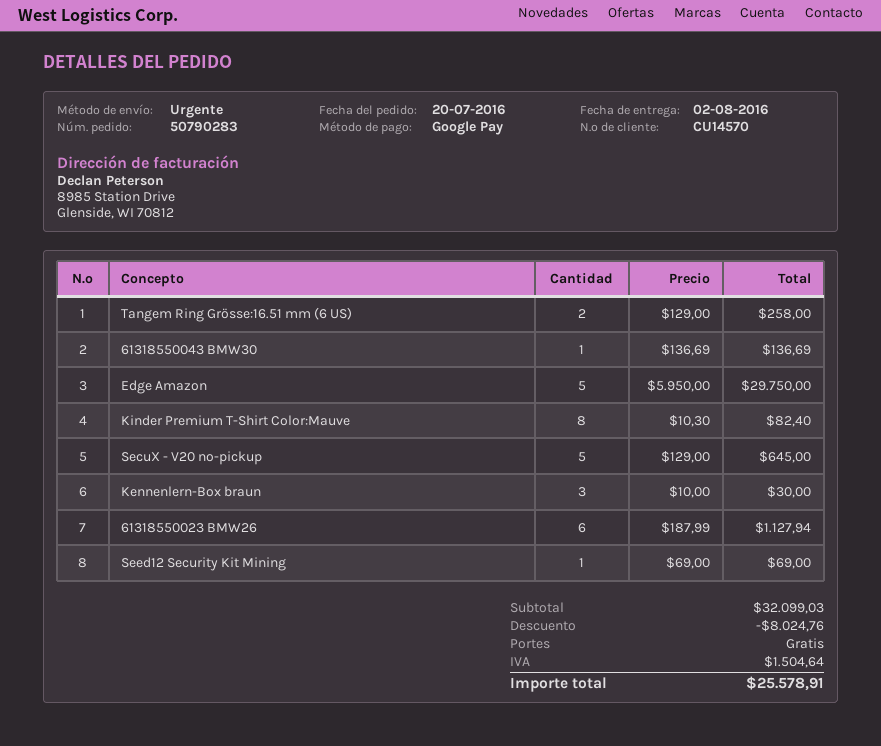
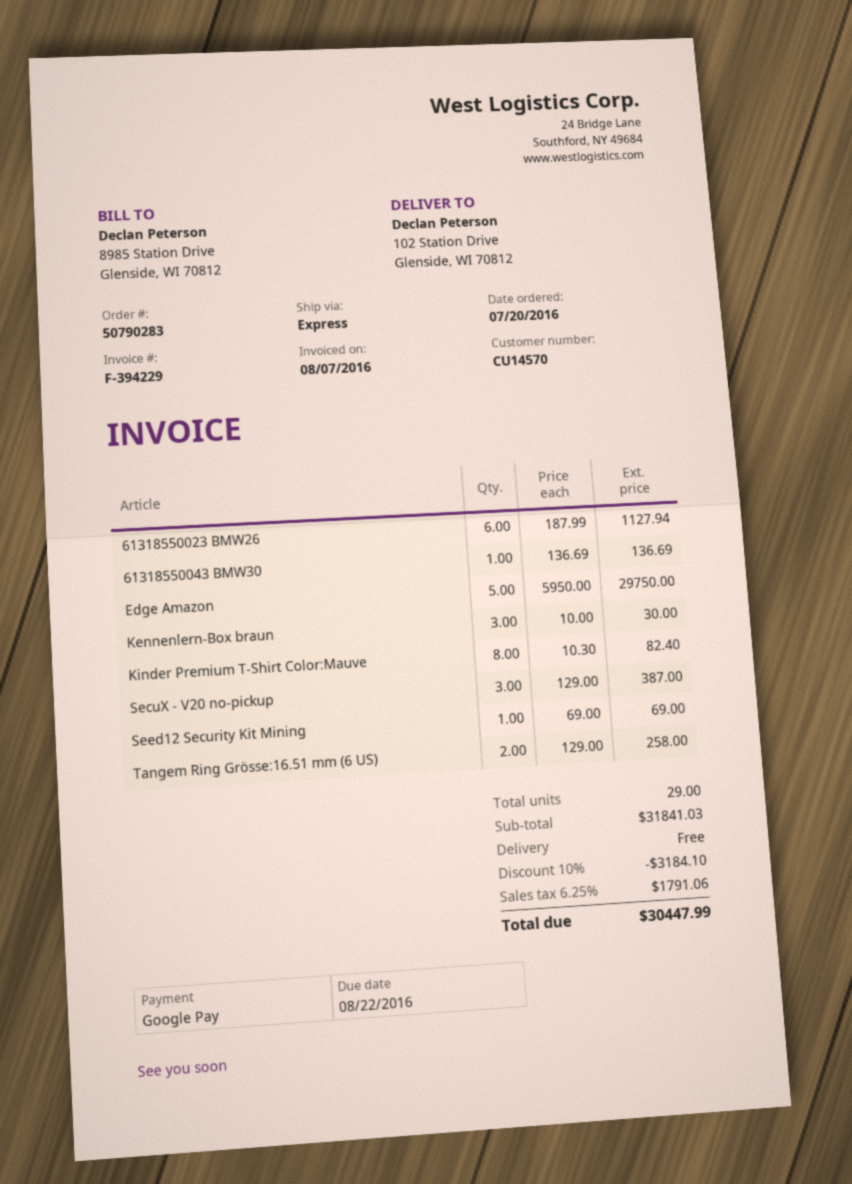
SecuX - V20 no-pickup: 5 x 129.00 = 645.00 -> 3 x 129.00 = 387.00
subtotal: 32099.03 -> 31841.03
discount: 8024.76 -> 3184.10
tax: 1504.64 -> 1791.06
total: 25578.91 -> 30447.99

